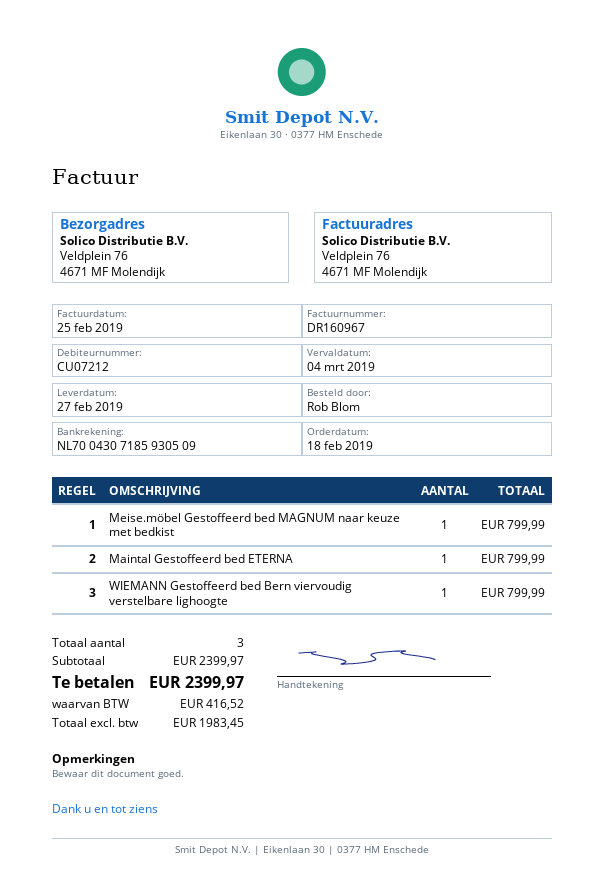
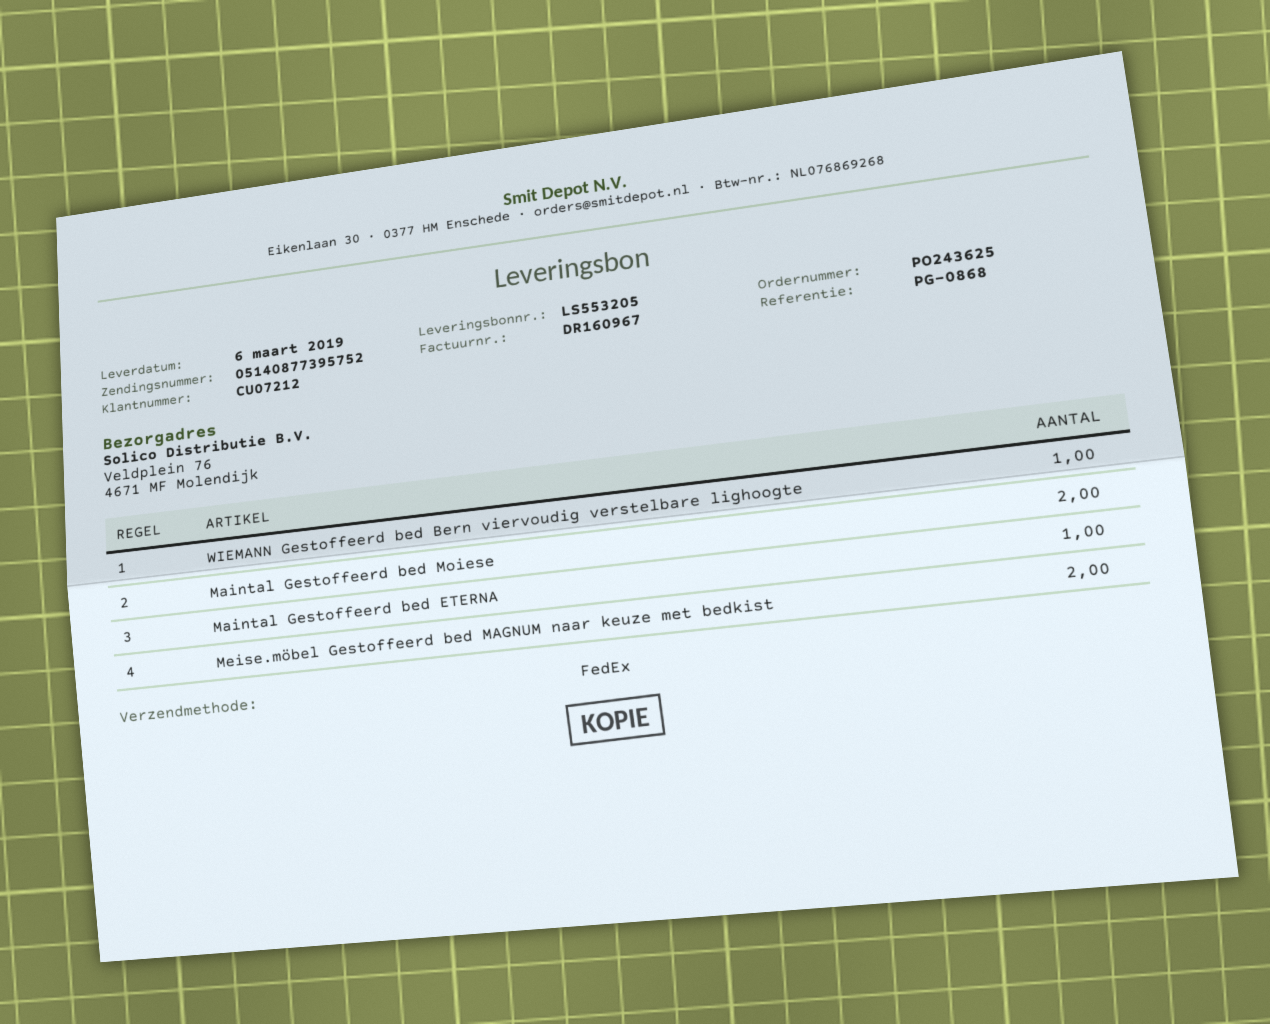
delivery date: 2019-02-27 -> 2019-03-06
Meise.möbel Gestoffeerd bed MAGNUM naar keuze met bedkist: 1 -> 2
Maintal Gestoffeerd bed Moiese: none -> 2

